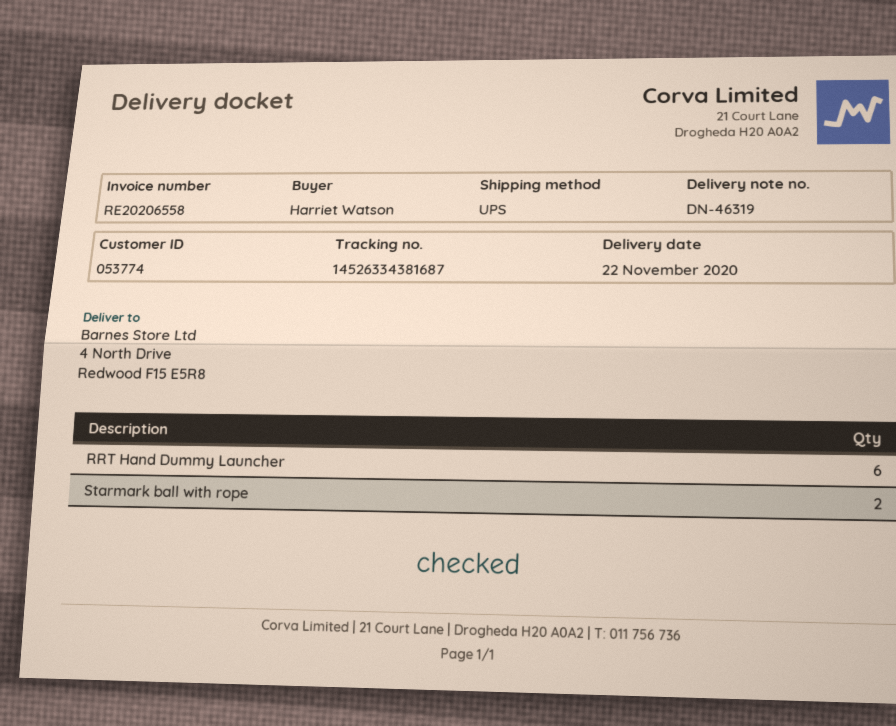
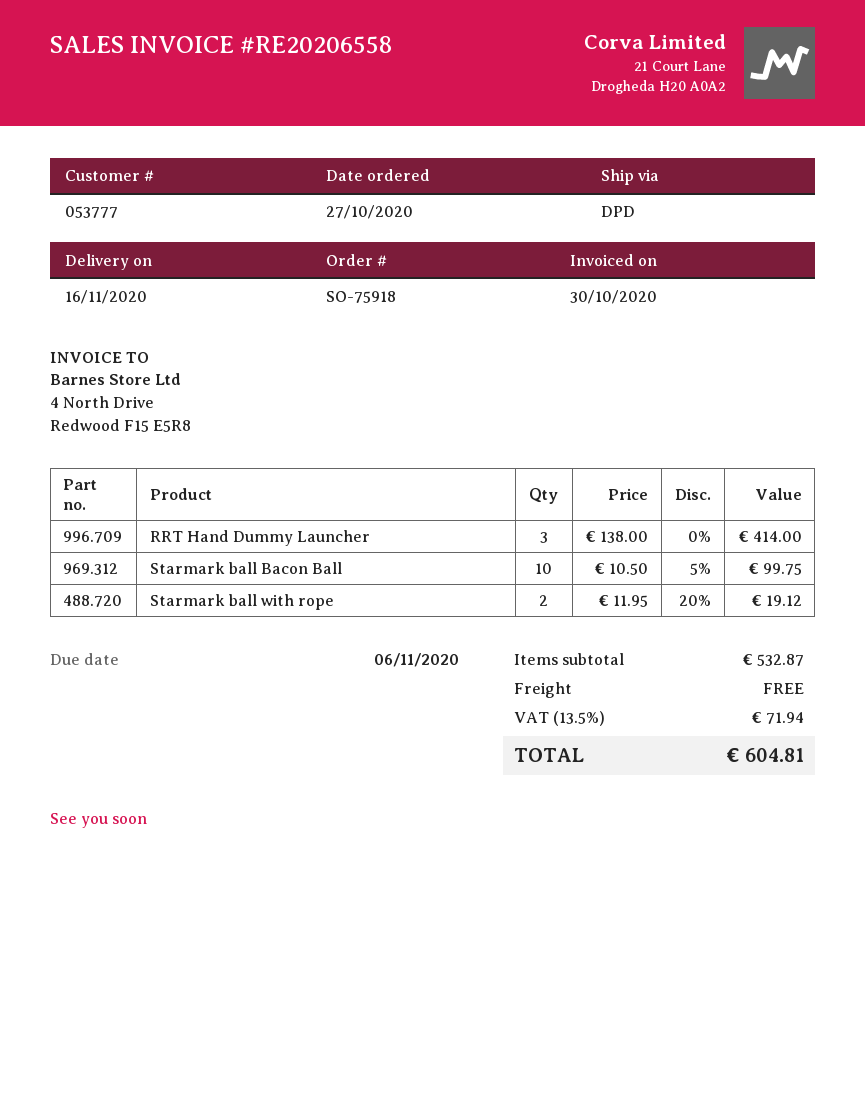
delivery date: 2020-11-22 -> 2020-11-16
customer number: 053774 -> 053777
shipping method: UPS -> DPD
RRT Hand Dummy Launcher: 6 -> 3
Starmark ball Bacon Ball: none -> 10

